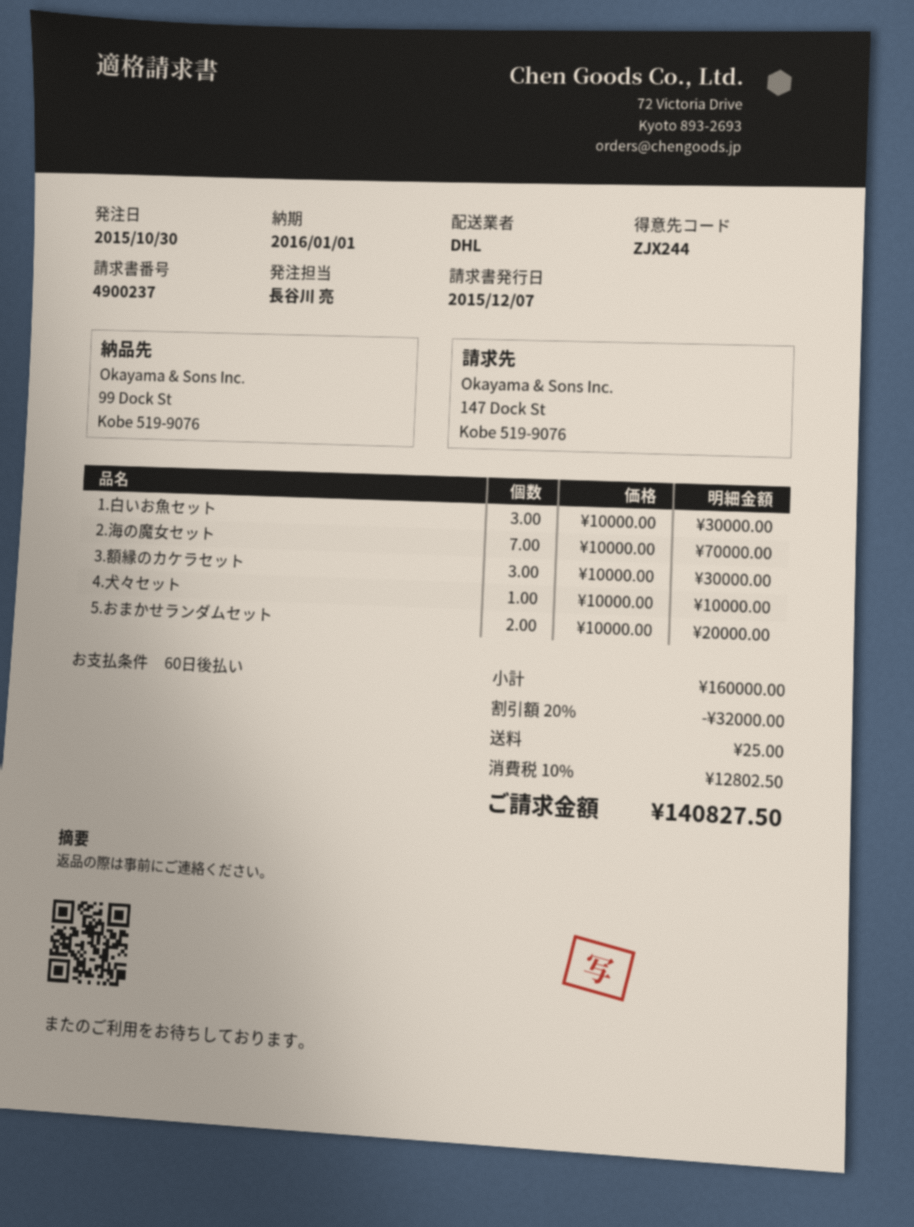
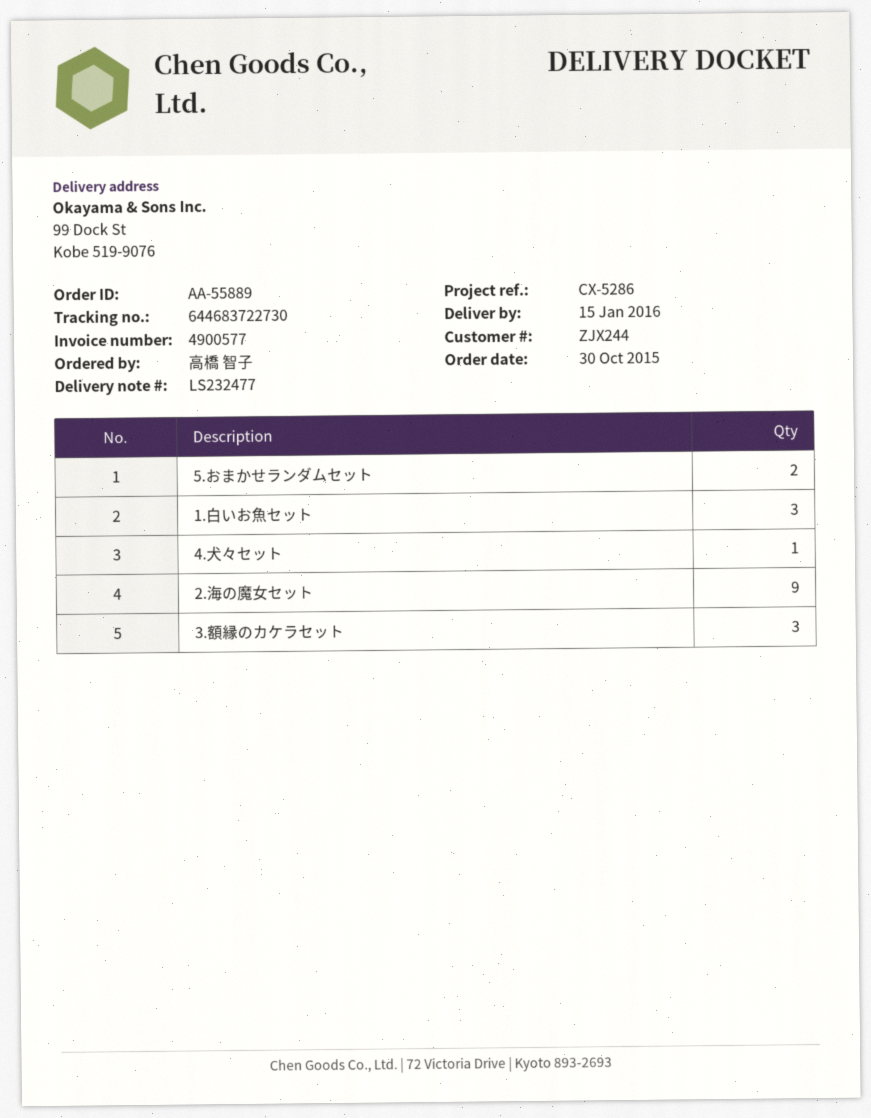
delivery date: 2016-01-01 -> 2016-01-15
invoice number: 4900237 -> 4900577
ordered by: 長谷川 亮 -> 高橋 智子
2.海の魔女セット: 7 -> 9

